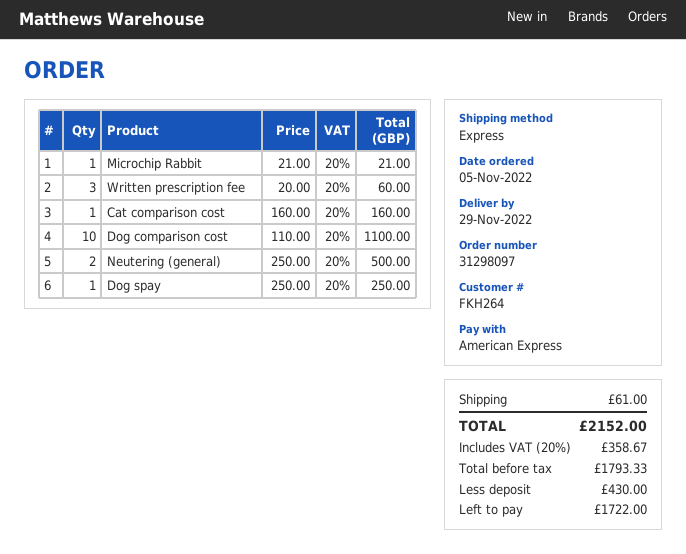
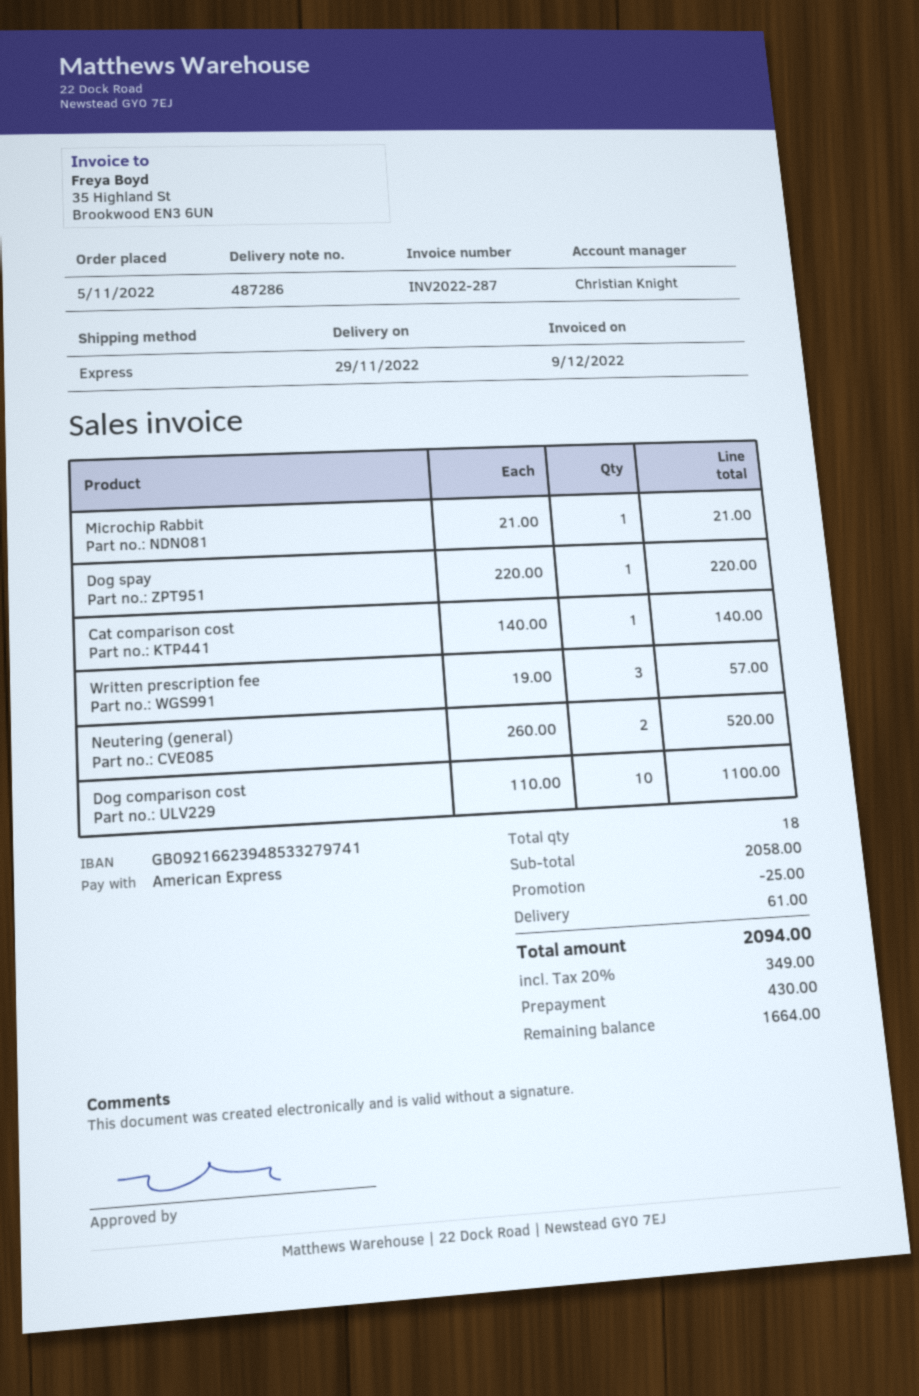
Written prescription fee: 3 x 20.00 = 60.00 -> 3 x 19.00 = 57.00
Cat comparison cost: 1 x 160.00 = 160.00 -> 1 x 140.00 = 140.00
Neutering (general): 2 x 250.00 = 500.00 -> 2 x 260.00 = 520.00
Dog spay: 1 x 250.00 = 250.00 -> 1 x 220.00 = 220.00
discount: none -> 25.00
tax: 20% = 358.67 -> 20% = 349.00
total: 2152.00 -> 2094.00
balance: 1722.00 -> 1664.00

